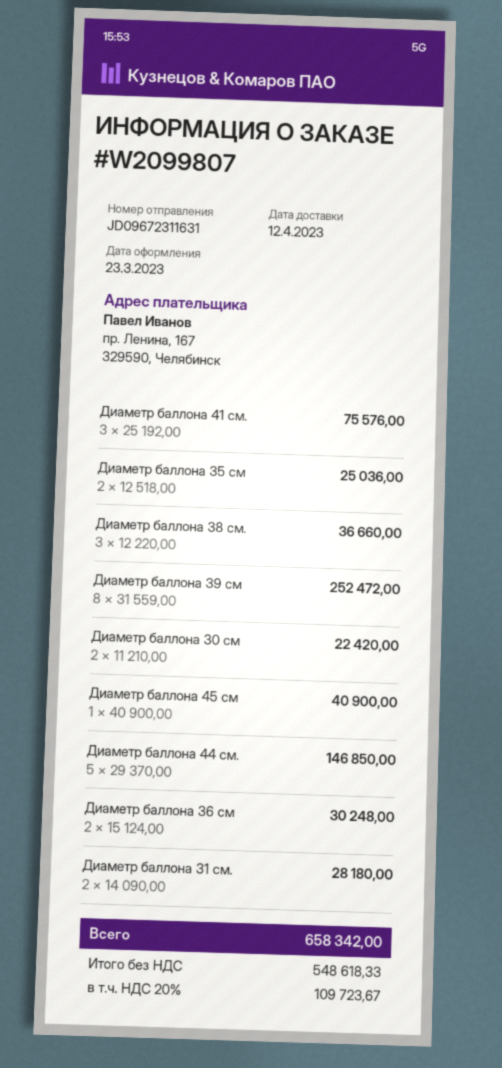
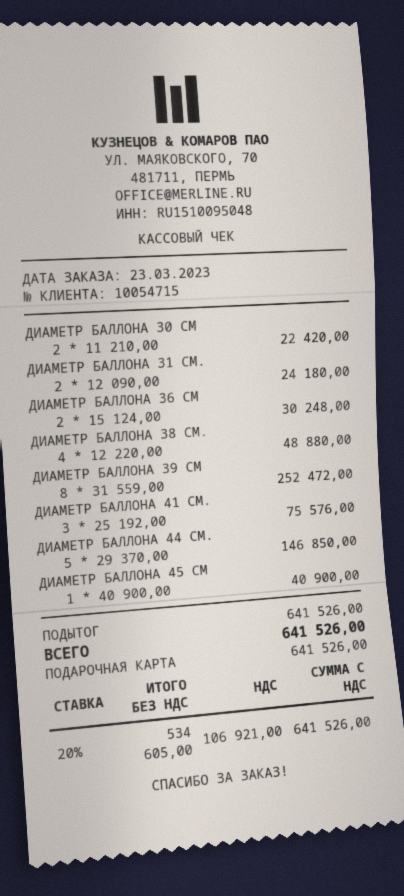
Диаметр баллона 35 см: 2 x 12518.00 = 25036.00 -> none
Диаметр баллона 38 см.: 3 x 12220.00 = 36660.00 -> 4 x 12220.00 = 48880.00
Диаметр баллона 31 см.: 2 x 14090.00 = 28180.00 -> 2 x 12090.00 = 24180.00
net: 548618.33 -> 534605.00
tax: 20% = 109723.67 -> 20% = 106921.00
total: 658342.00 -> 641526.00

